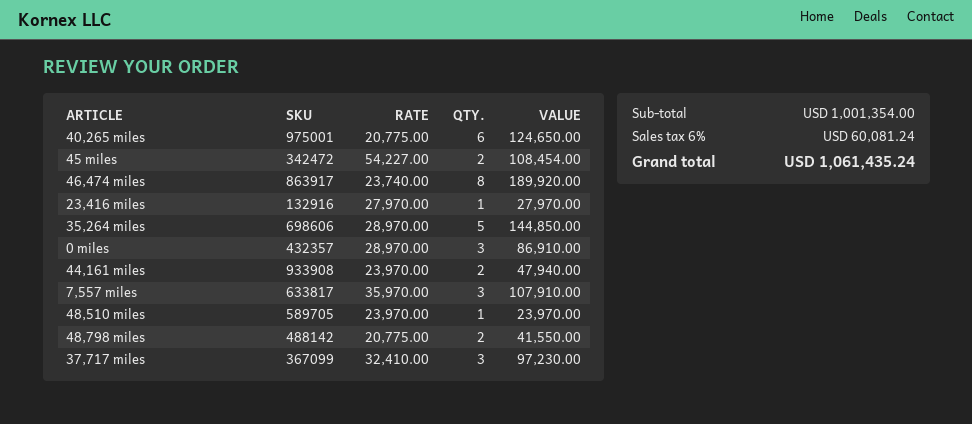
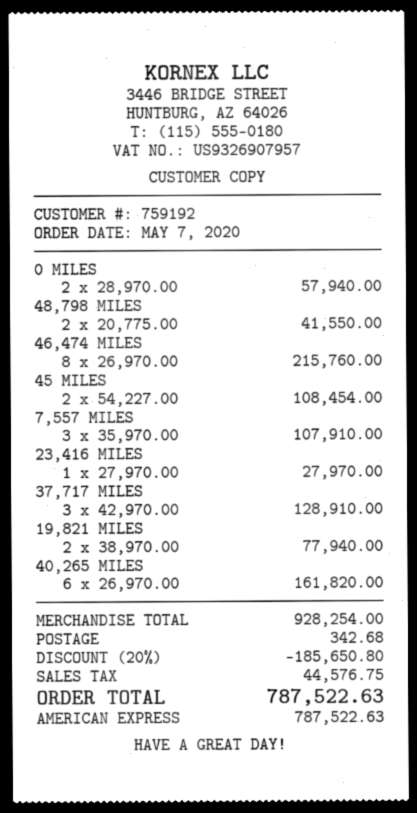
40,265 miles: 6 x 20775.00 = 124650.00 -> 6 x 26970.00 = 161820.00
46,474 miles: 8 x 23740.00 = 189920.00 -> 8 x 26970.00 = 215760.00
35,264 miles: 5 x 28970.00 = 144850.00 -> none
0 miles: 3 x 28970.00 = 86910.00 -> 2 x 28970.00 = 57940.00
44,161 miles: 2 x 23970.00 = 47940.00 -> none
48,510 miles: 1 x 23970.00 = 23970.00 -> none
37,717 miles: 3 x 32410.00 = 97230.00 -> 3 x 42970.00 = 128910.00
19,821 MILES: none -> 2 x 38970.00 = 77940.00
subtotal: 1001354.00 -> 928254.00
discount: none -> 20% = 185650.80
shipping: none -> 342.68
tax: 60081.24 -> 44576.75
total: 1061435.24 -> 787522.63

